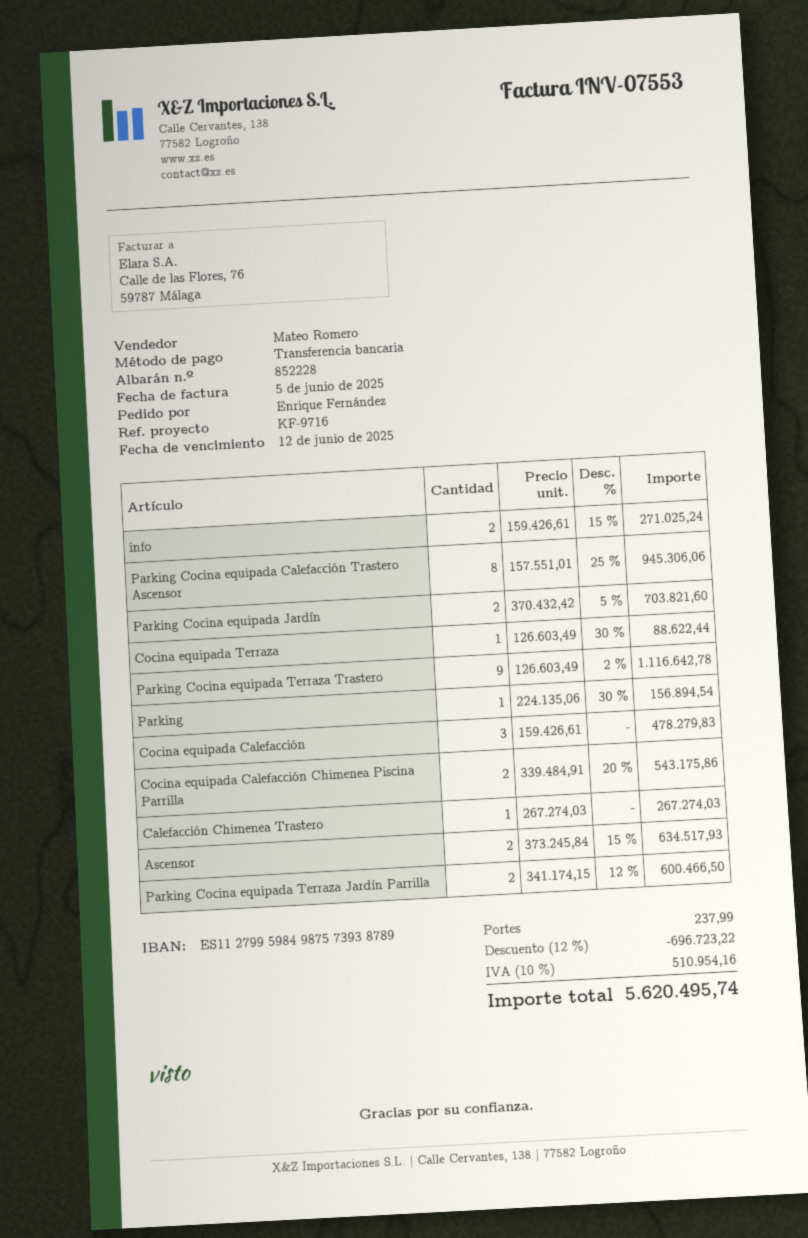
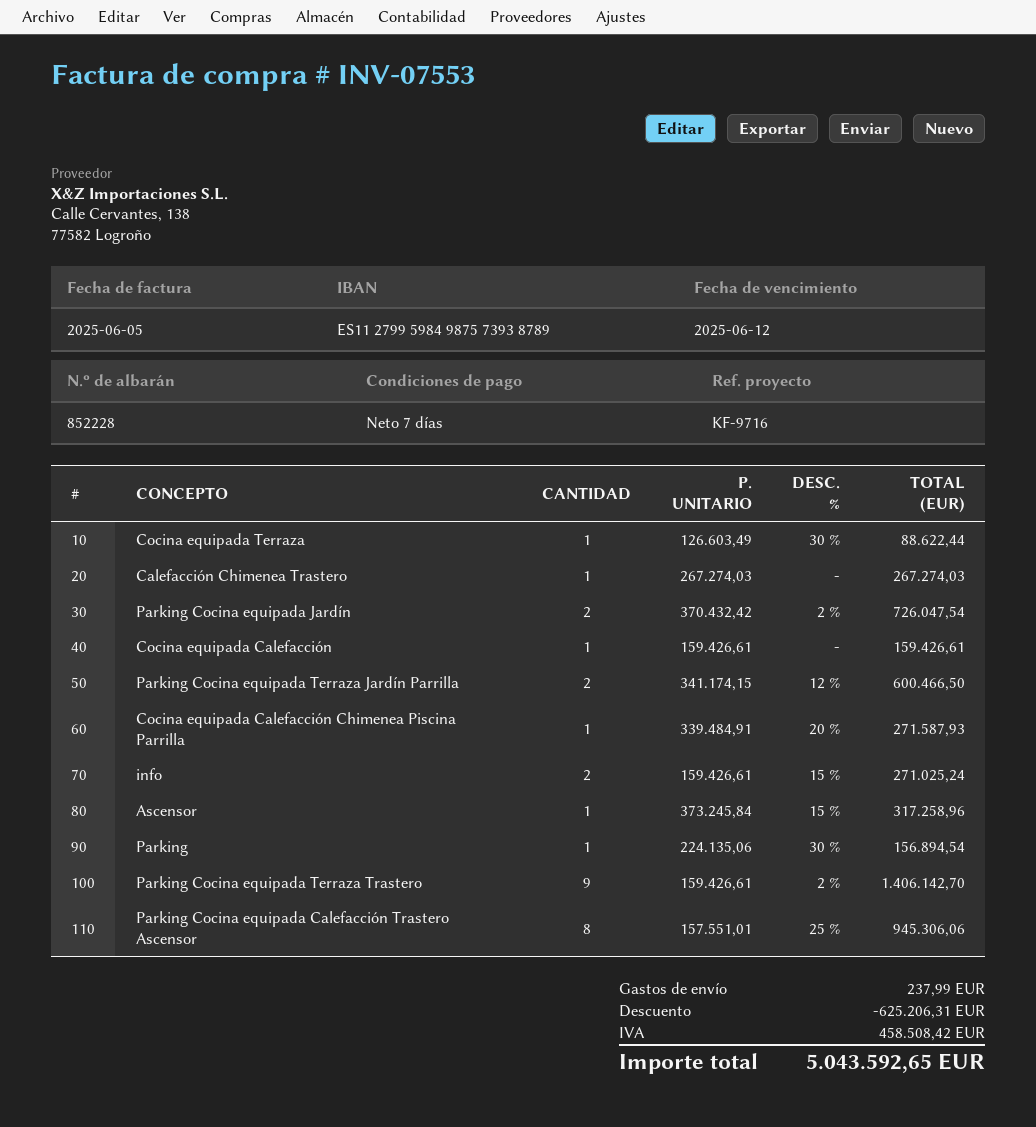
Parking Cocina equipada Jardín: 2 x 370432.42 - 5% = 703821.60 -> 2 x 370432.42 - 2% = 726047.54
Parking Cocina equipada Terraza Trastero: 9 x 126603.49 - 2% = 1116642.78 -> 9 x 159426.61 - 2% = 1406142.70
Cocina equipada Calefacción: 3 x 159426.61 = 478279.83 -> 1 x 159426.61 = 159426.61
Cocina equipada Calefacción Chimenea Piscina Parrilla: 2 x 339484.91 - 20% = 543175.86 -> 1 x 339484.91 - 20% = 271587.93
Ascensor: 2 x 373245.84 - 15% = 634517.93 -> 1 x 373245.84 - 15% = 317258.96
discount: 696723.22 -> 625206.31
tax: 510954.16 -> 458508.42
total: 5620495.74 -> 5043592.65

